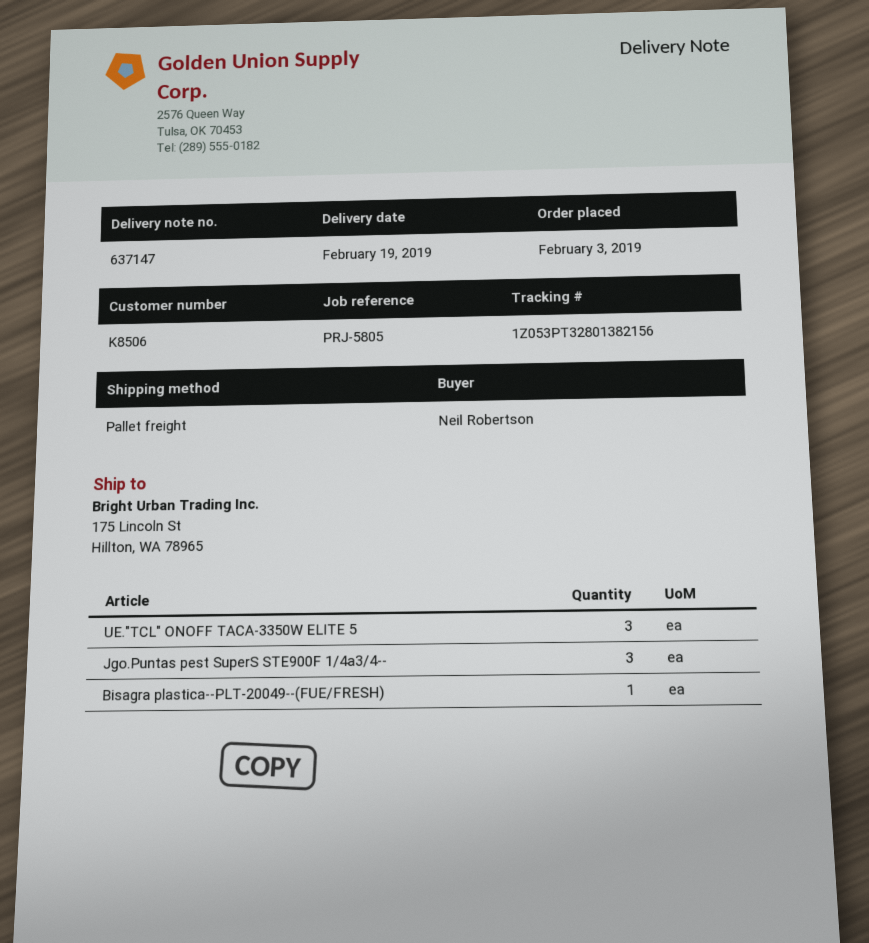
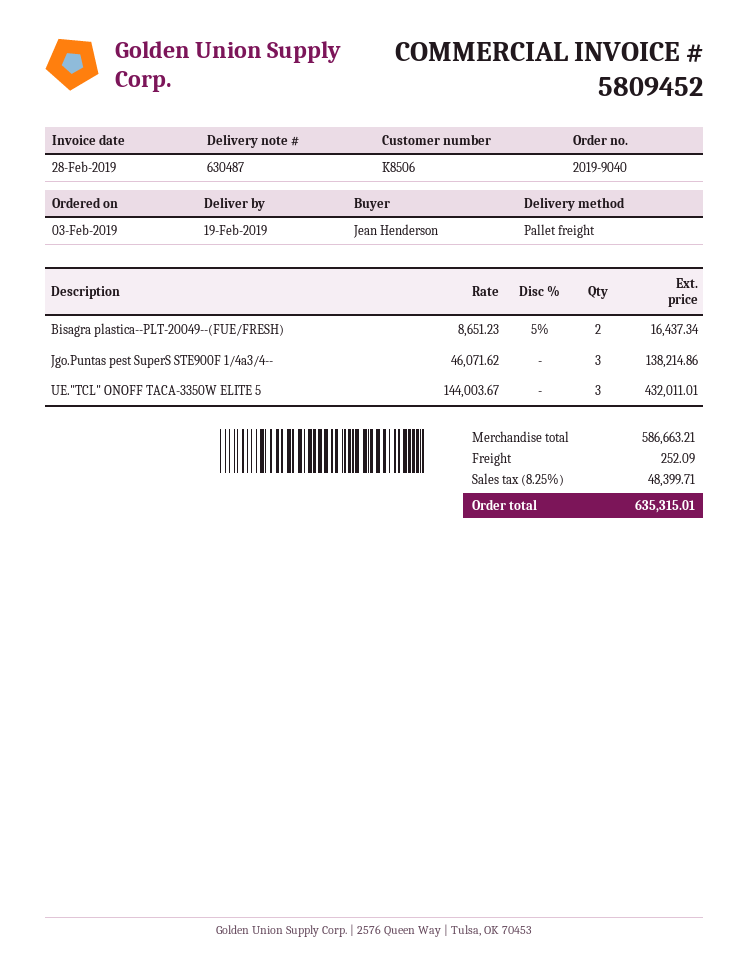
delivery note number: 637147 -> 630487
ordered by: Neil Robertson -> Jean Henderson
Bisagra plastica--PLT-20049--(FUE/FRESH): 1 -> 2

